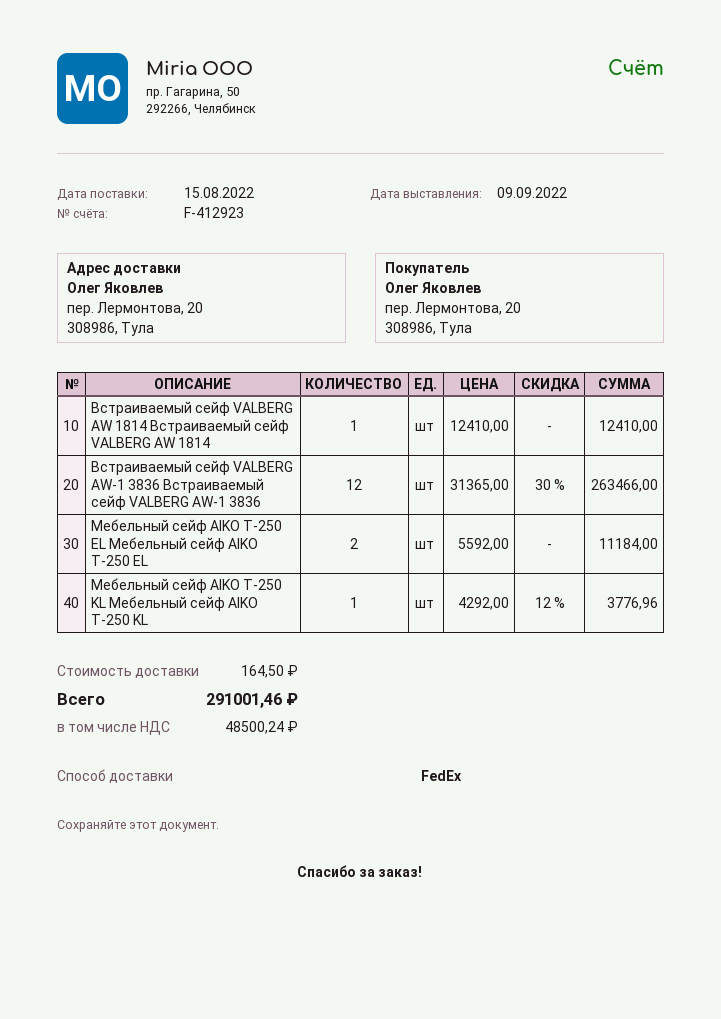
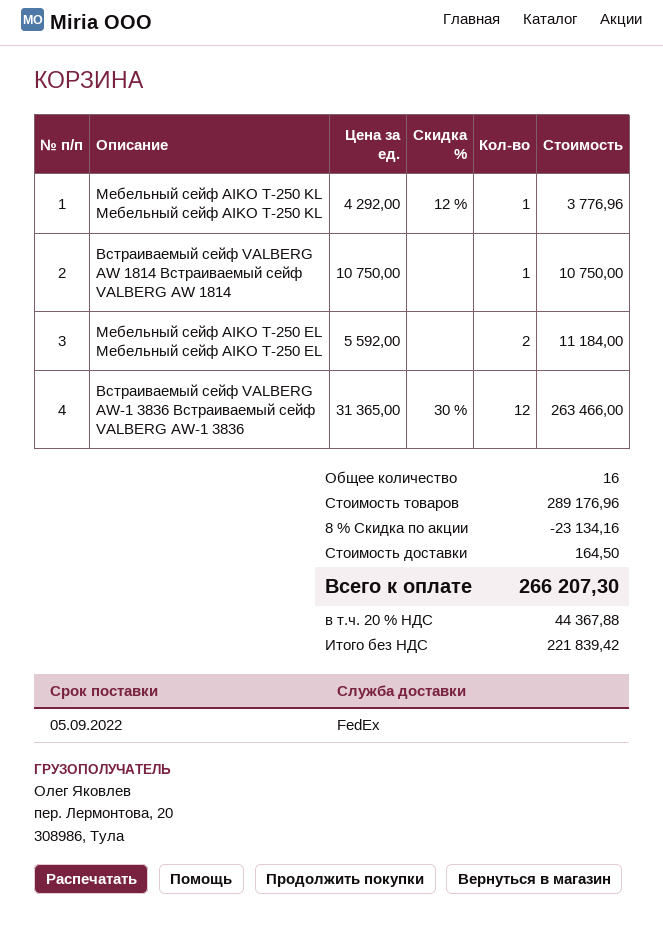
delivery date: 2022-08-15 -> 2022-09-05
Встраиваемый сейф VALBERG AW 1814 Встраиваемый сейф VALBERG AW 1814: 1 x 12410.00 = 12410.00 -> 1 x 10750.00 = 10750.00
discount: none -> 8% = 23134.16
tax: 48500.24 -> 44367.88
total: 291001.46 -> 266207.30

